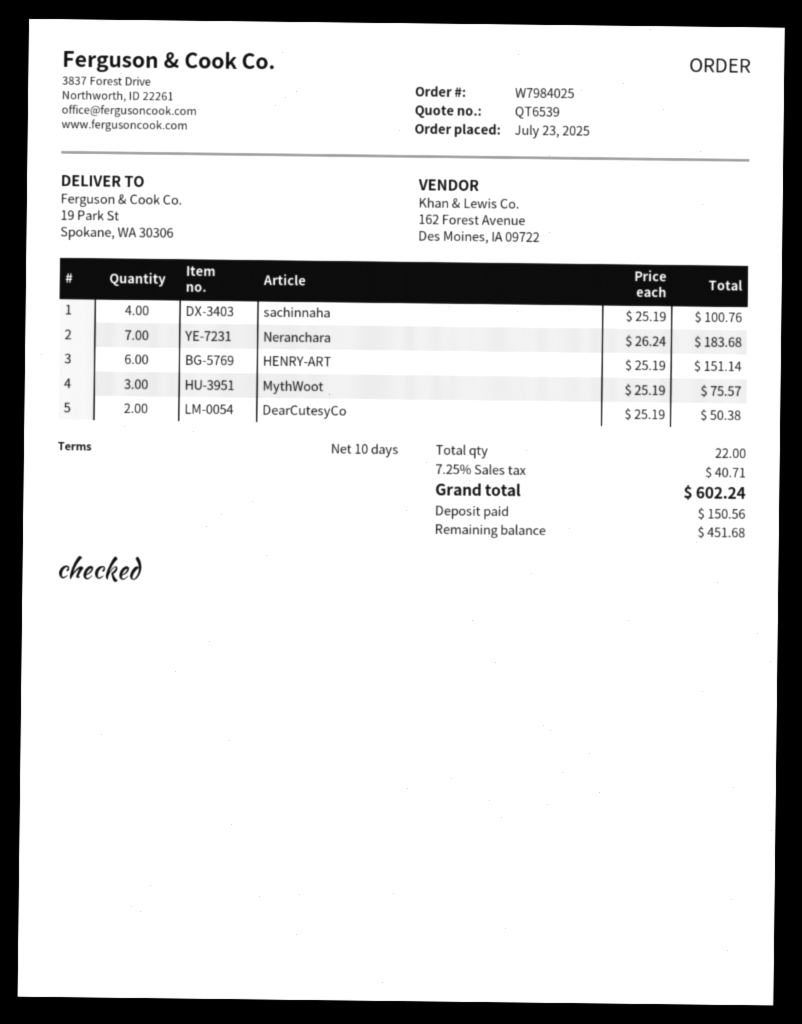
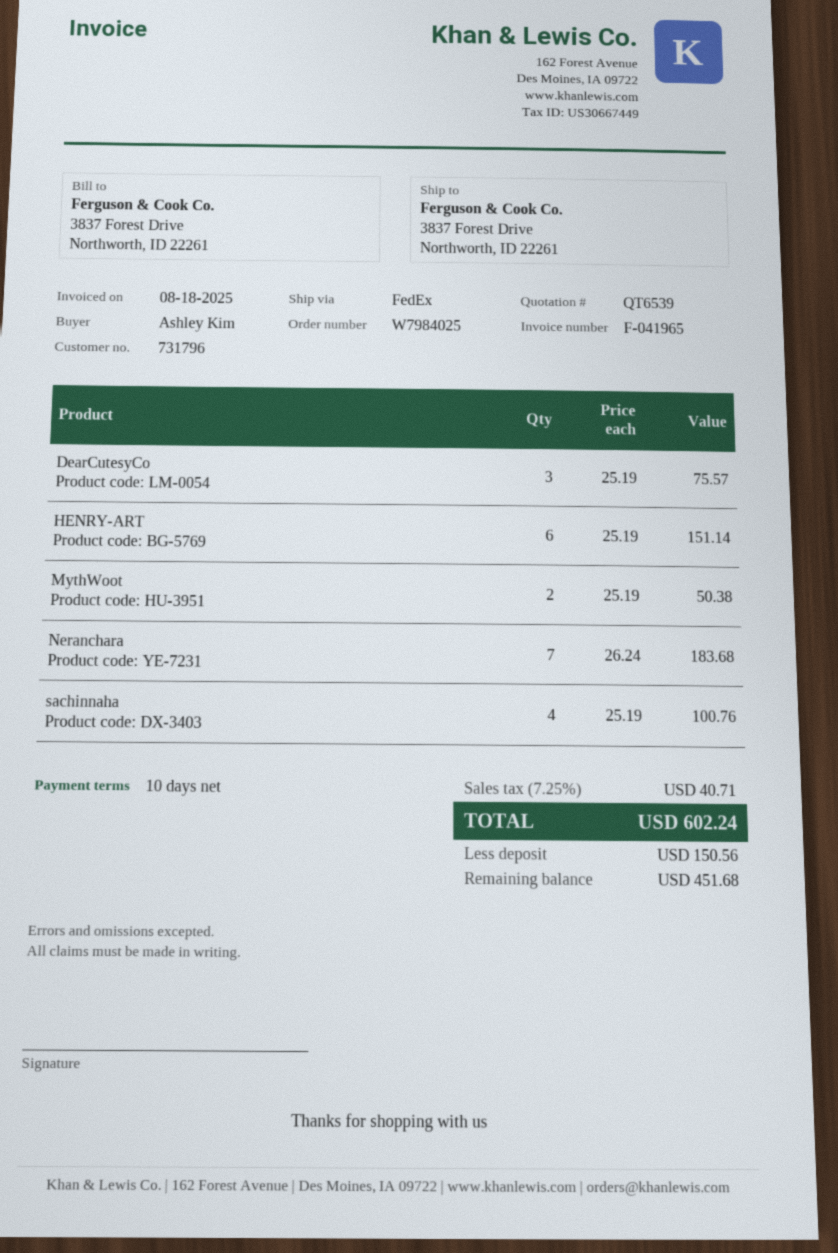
ship to: 19 Park St, Spokane, WA 30306 -> 3837 Forest Drive, Northworth, ID 22261
MythWoot: 3 x 25.19 = 75.57 -> 2 x 25.19 = 50.38
DearCutesyCo: 2 x 25.19 = 50.38 -> 3 x 25.19 = 75.57

